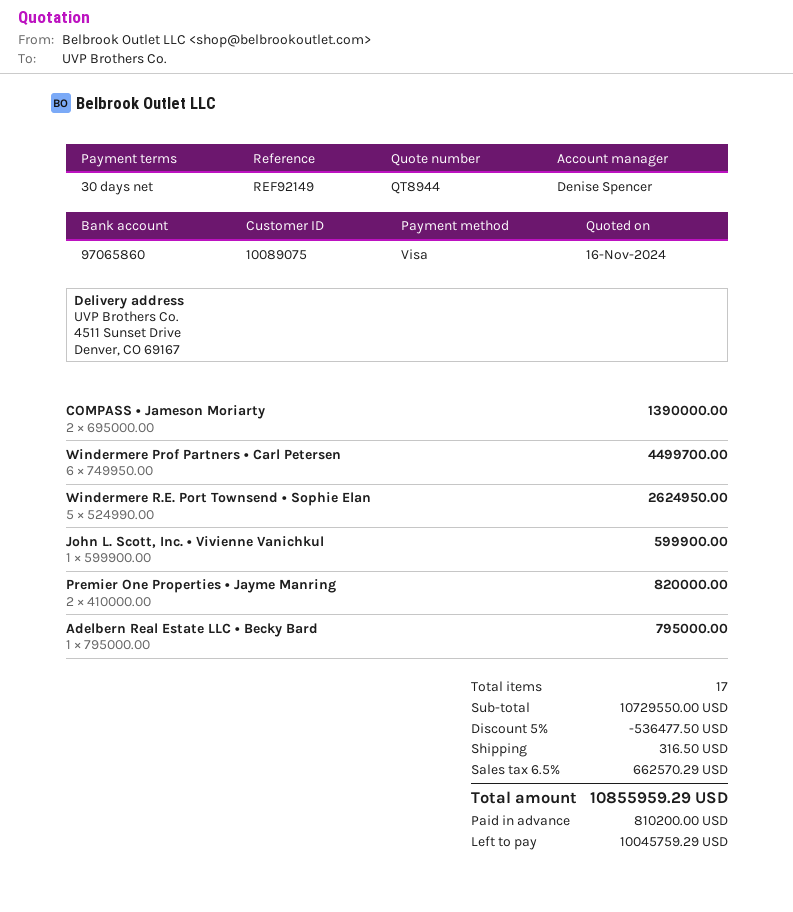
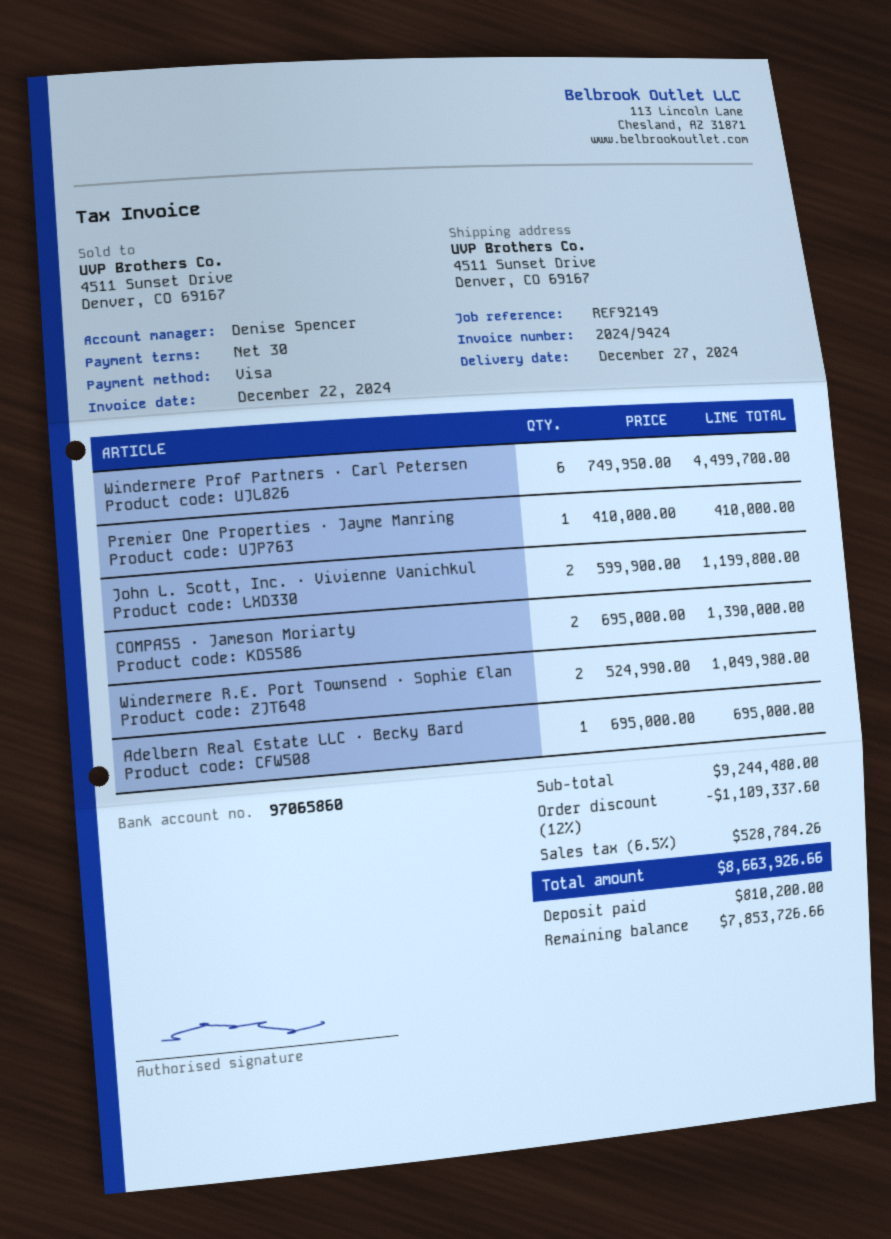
Windermere R.E. Port Townsend • Sophie Elan: 5 x 524990.00 = 2624950.00 -> 2 x 524990.00 = 1049980.00
John L. Scott, Inc. • Vivienne Vanichkul: 1 x 599900.00 = 599900.00 -> 2 x 599900.00 = 1199800.00
Premier One Properties • Jayme Manring: 2 x 410000.00 = 820000.00 -> 1 x 410000.00 = 410000.00
Adelbern Real Estate LLC • Becky Bard: 1 x 795000.00 = 795000.00 -> 1 x 695000.00 = 695000.00
subtotal: 10729550.00 -> 9244480.00
discount: 5% = 536477.50 -> 12% = 1109337.60
shipping: 316.50 -> none
tax: 6.5% = 662570.29 -> 6.5% = 528784.26
total: 10855959.29 -> 8663926.66
balance: 10045759.29 -> 7853726.66

